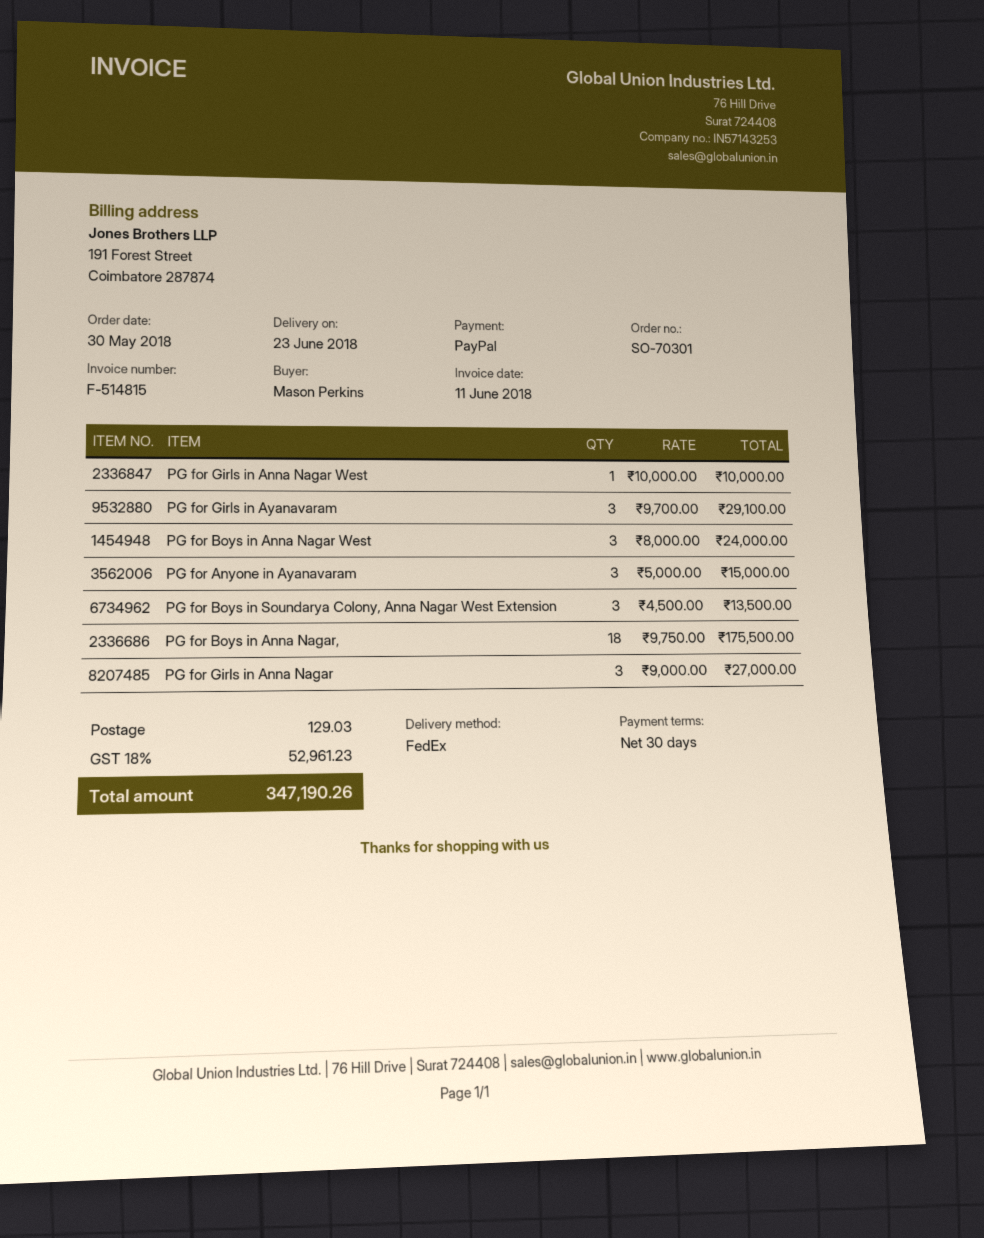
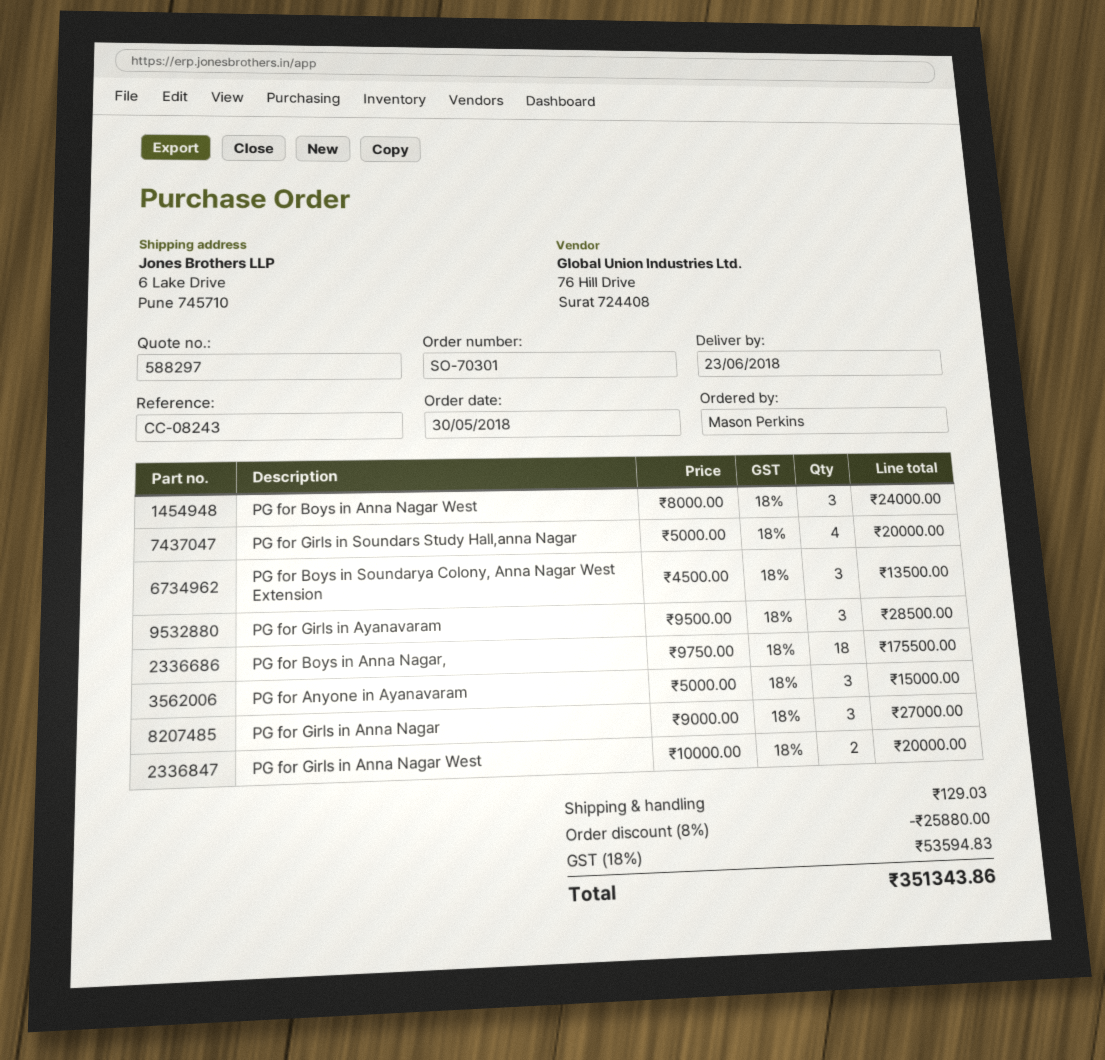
PG for Girls in Anna Nagar West: 1 x 10000.00 = 10000.00 -> 2 x 10000.00 = 20000.00
PG for Girls in Ayanavaram: 3 x 9700.00 = 29100.00 -> 3 x 9500.00 = 28500.00
PG for Girls in Soundars Study Hall,anna Nagar: none -> 4 x 5000.00 = 20000.00
discount: none -> 8% = 25880.00
tax: 18% = 52961.23 -> 18% = 53594.83
total: 347190.26 -> 351343.86

